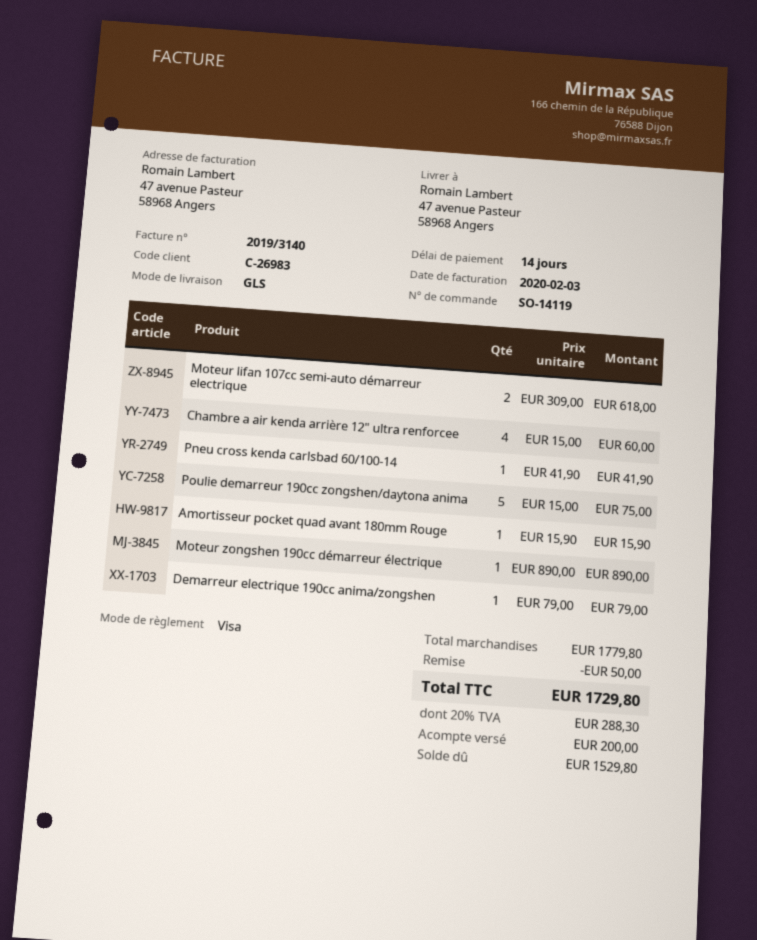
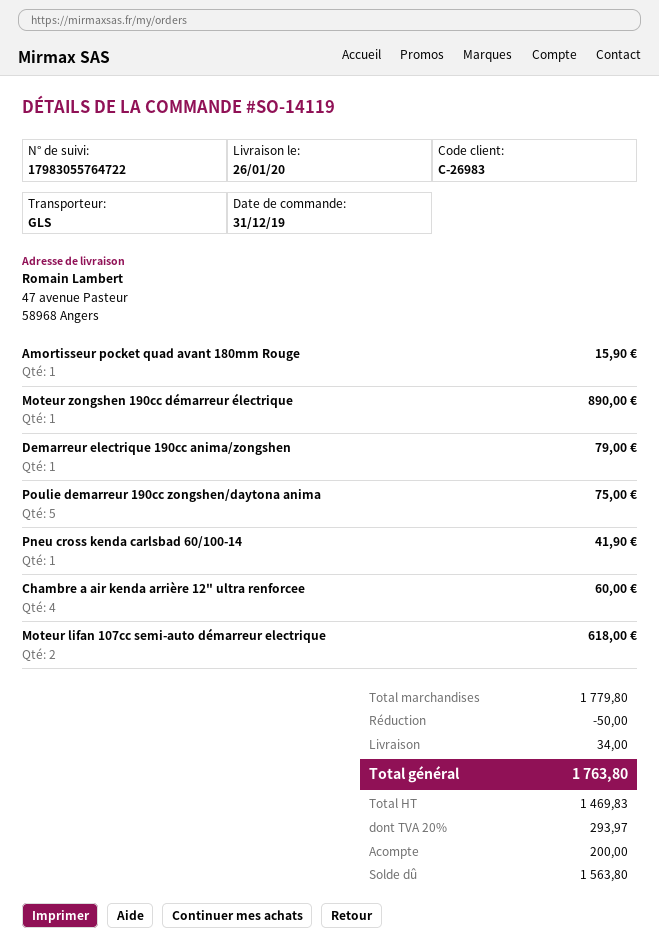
shipping: none -> 34.00
tax: 20% = 288.30 -> 20% = 293.97
total: 1729.80 -> 1763.80
balance: 1529.80 -> 1563.80

